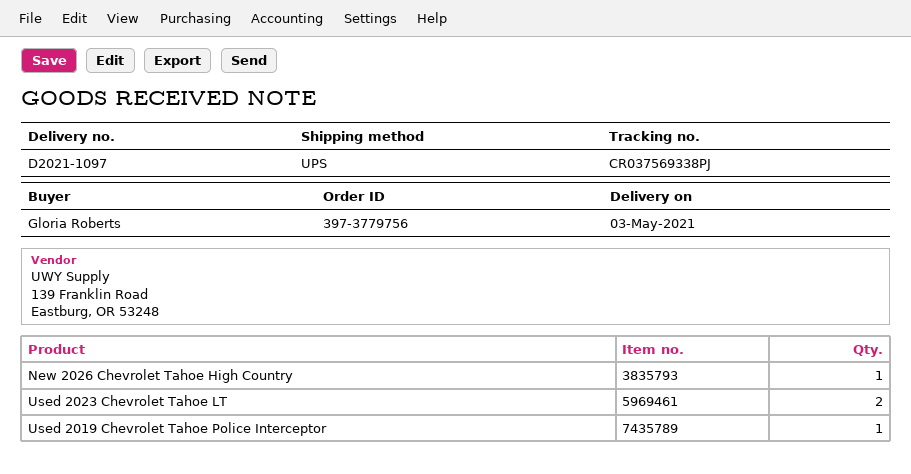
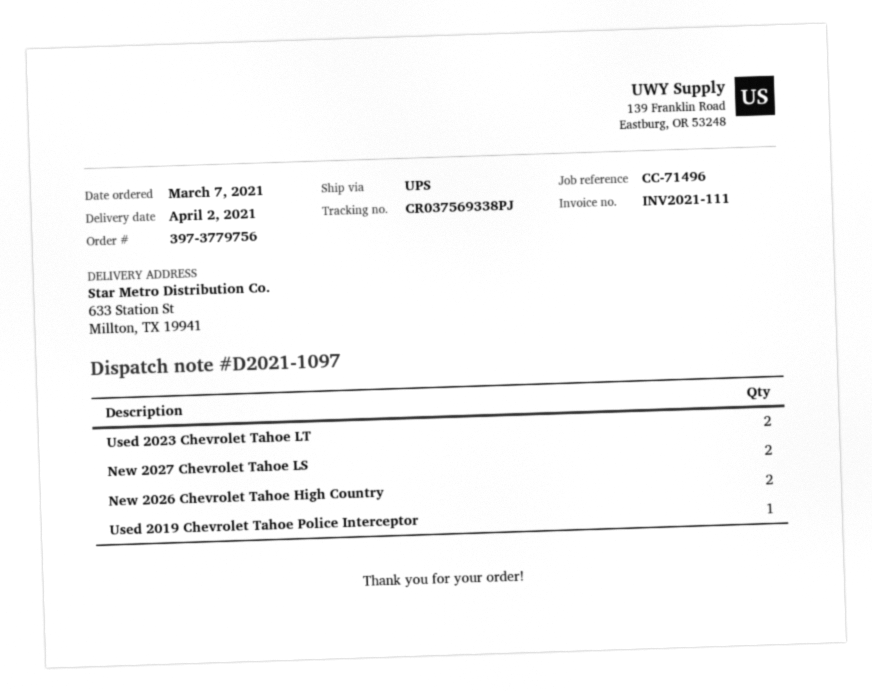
delivery date: 2021-05-03 -> 2021-04-02
New 2026 Chevrolet Tahoe High Country: 1 -> 2
New 2027 Chevrolet Tahoe LS: none -> 2

